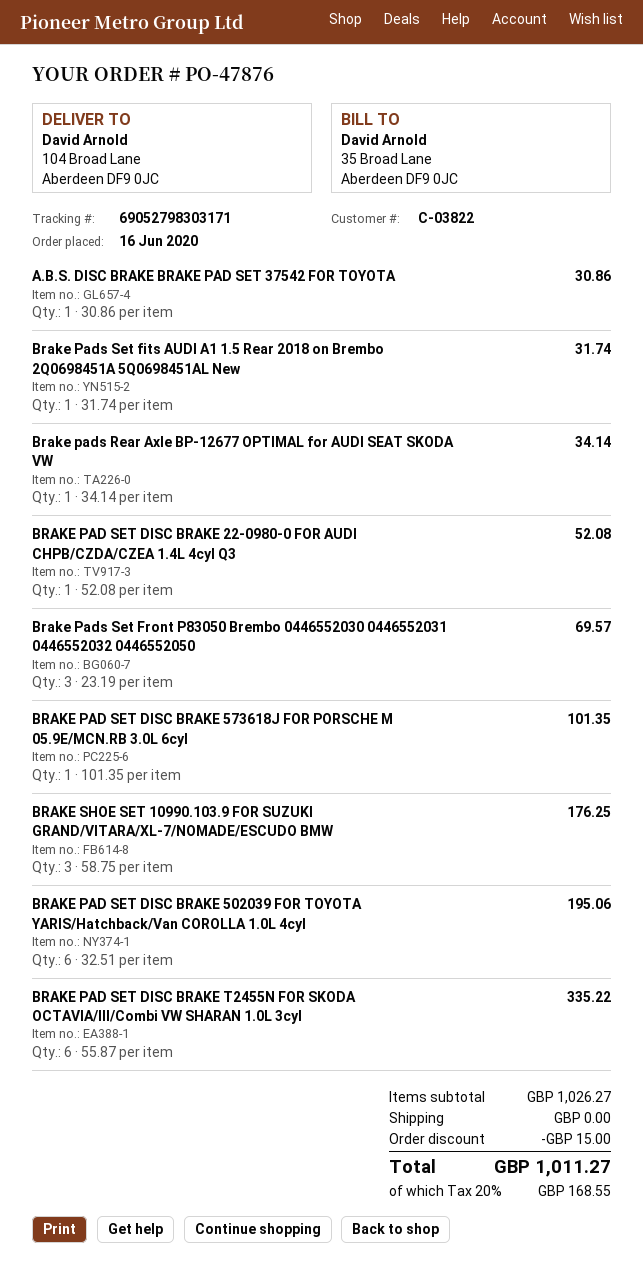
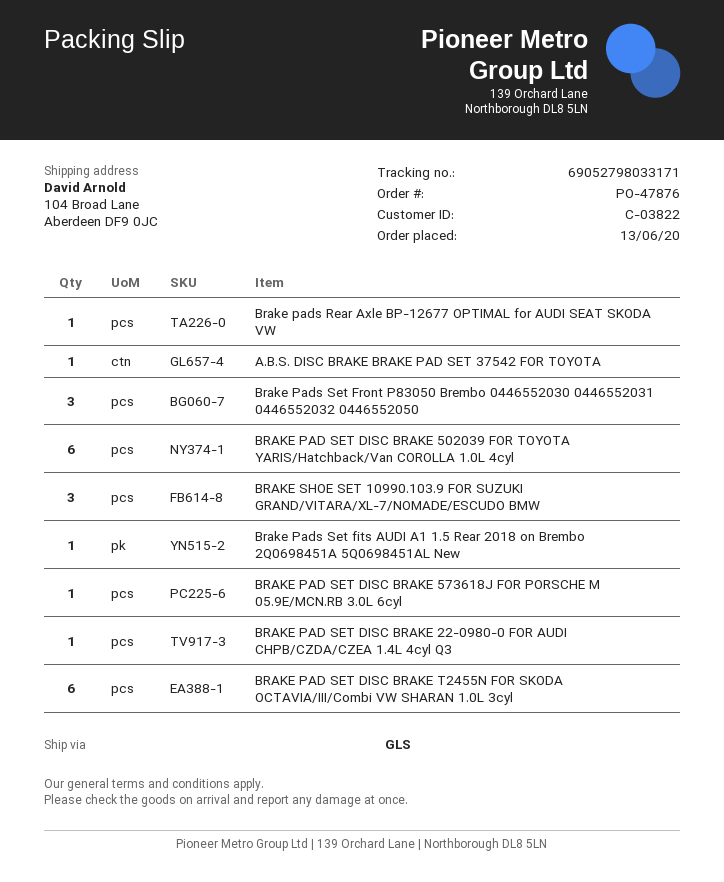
order date: 2020-06-16 -> 2020-06-13
tracking number: 69052798303171 -> 69052798033171

